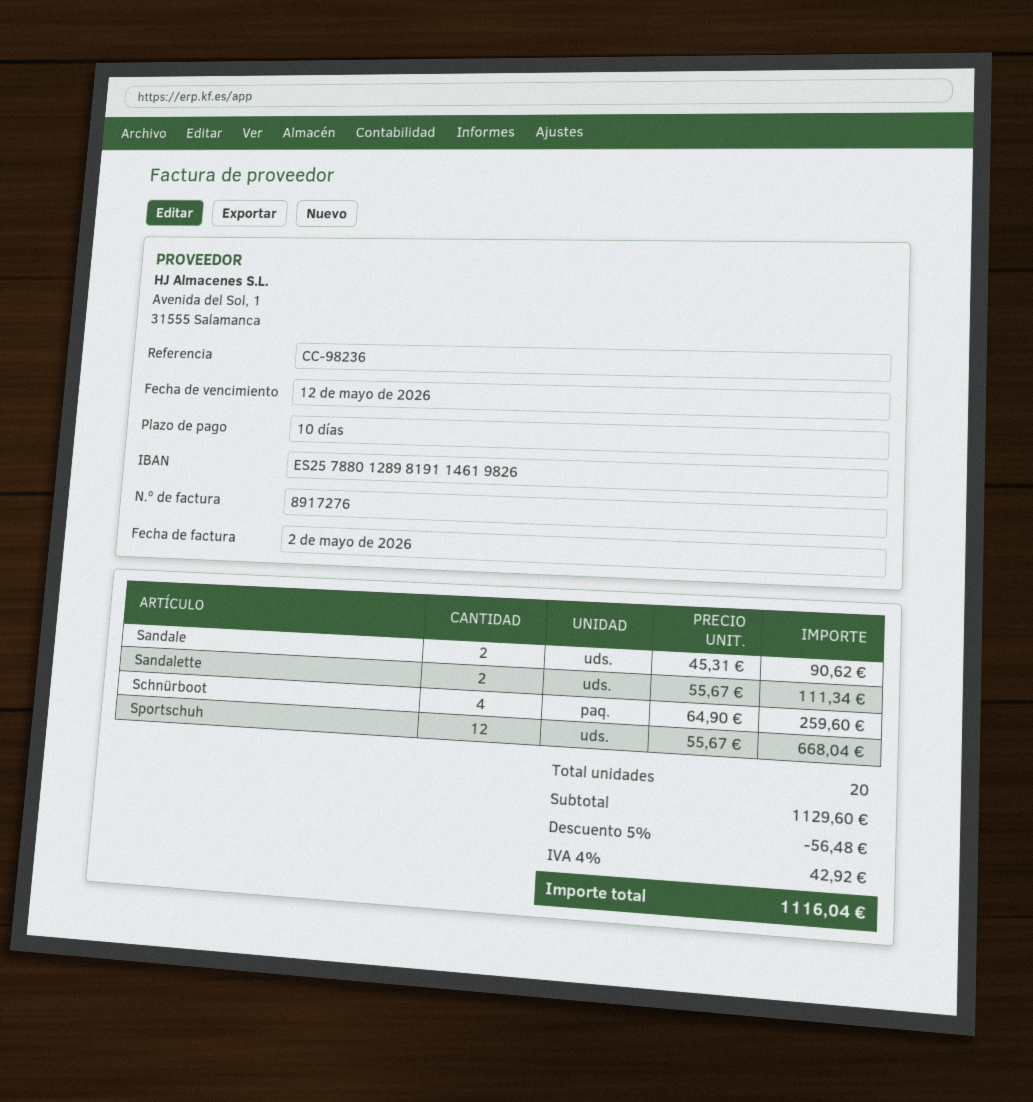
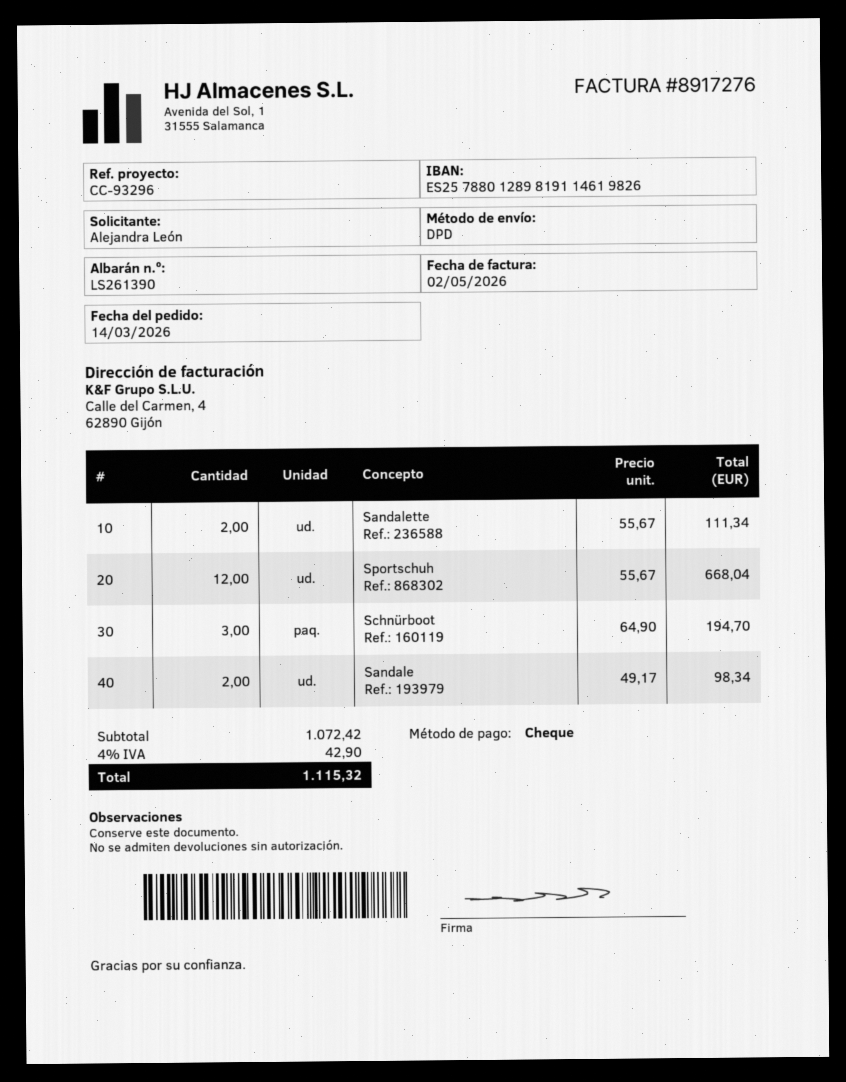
reference: CC-98236 -> CC-93296
Sandale: 2 x 45.31 = 90.62 -> 2 x 49.17 = 98.34
Schnürboot: 4 x 64.90 = 259.60 -> 3 x 64.90 = 194.70
subtotal: 1129.60 -> 1072.42
discount: 5% = 56.48 -> none
tax: 4% = 42.92 -> 4% = 42.90
total: 1116.04 -> 1115.32

